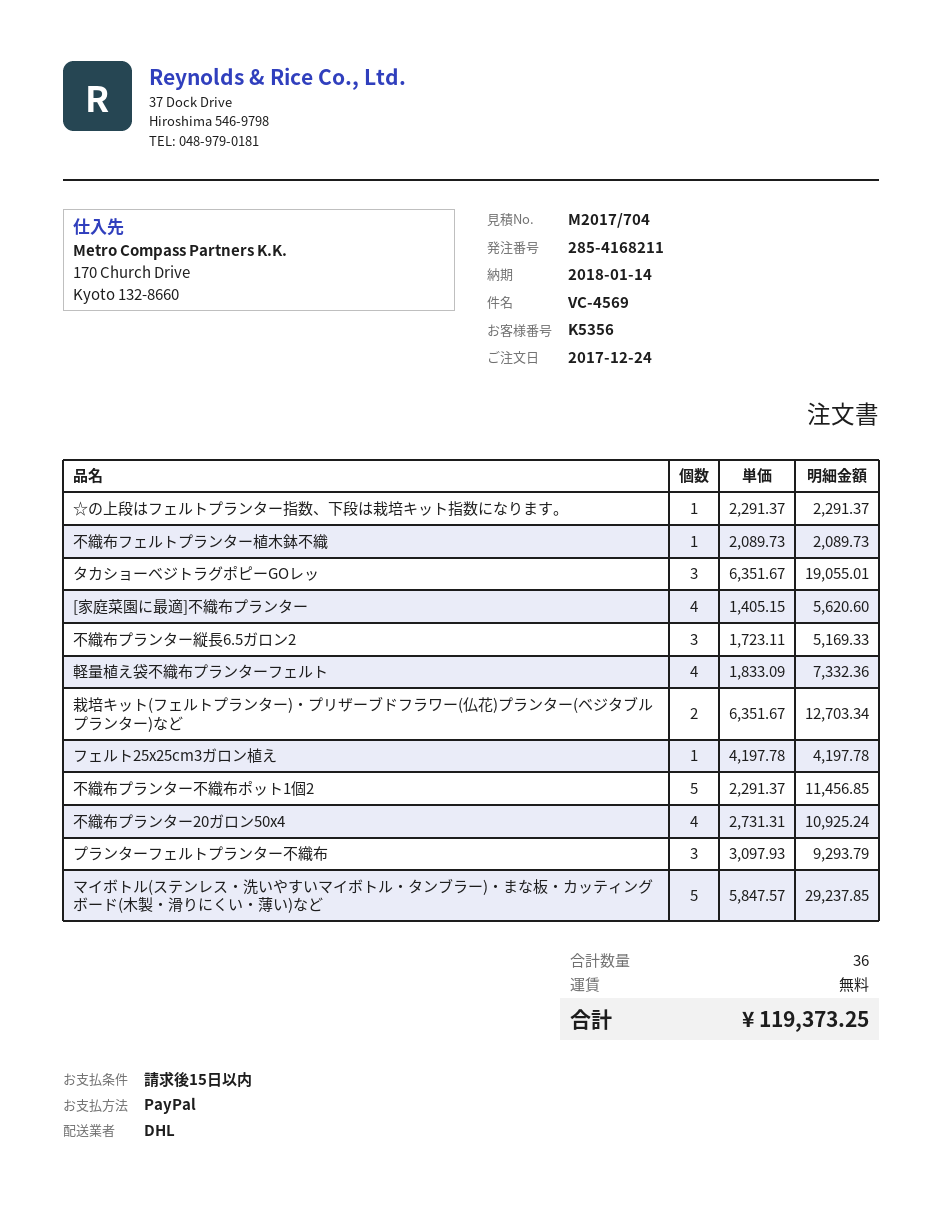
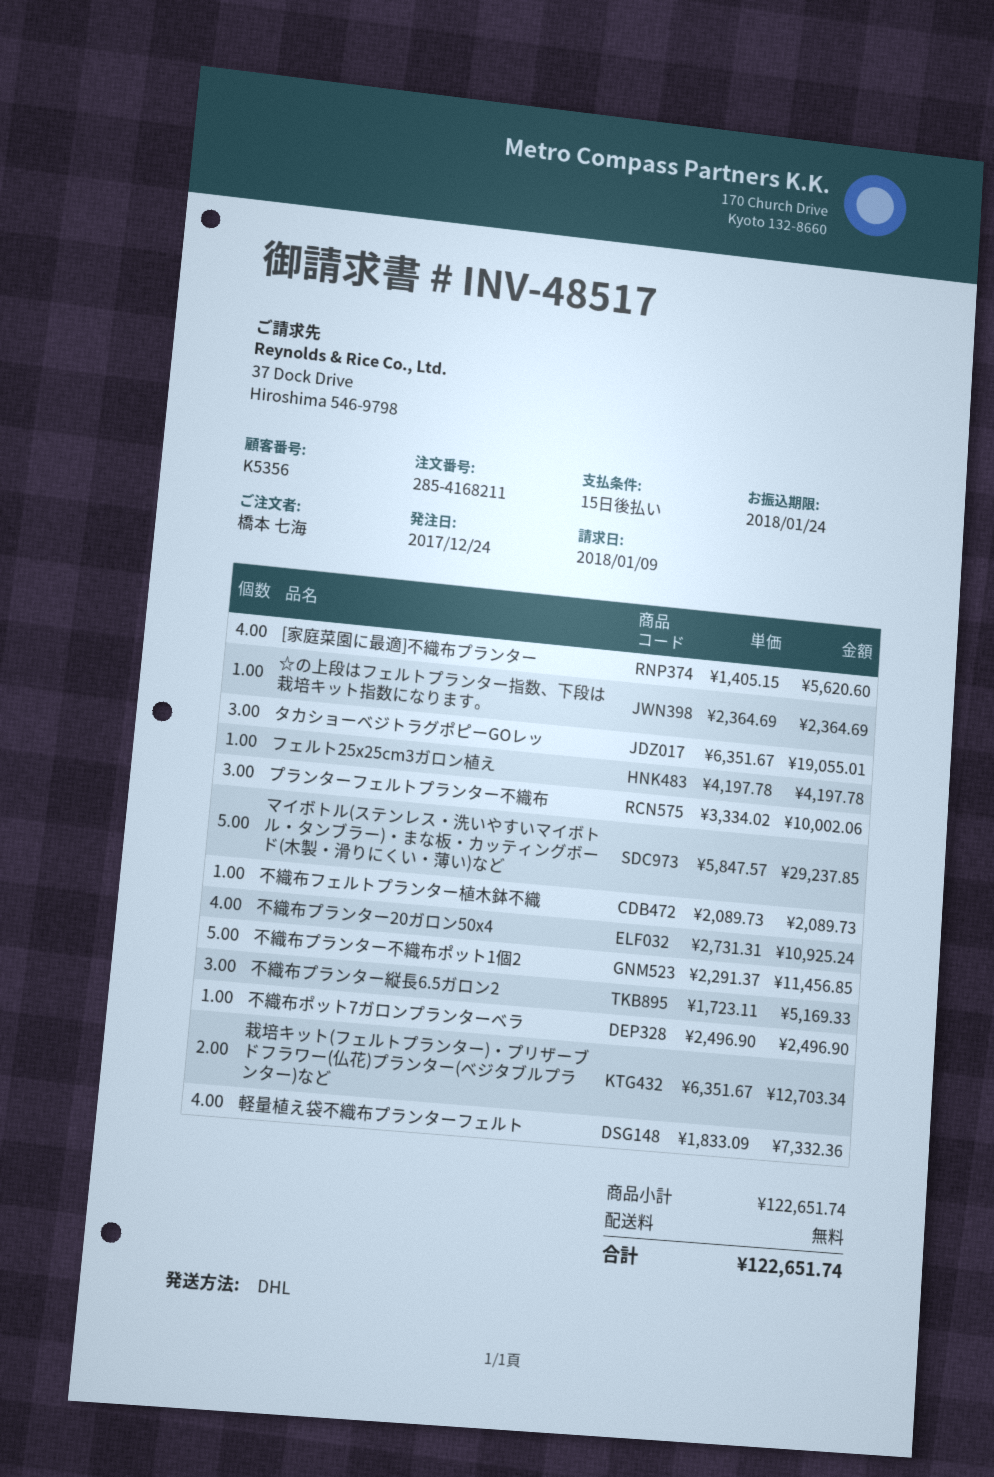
☆の上段はフェルトプランター指数、下段は栽培キット指数になります。: 1 x 2291.37 = 2291.37 -> 1 x 2364.69 = 2364.69
プランターフェルトプランター不織布: 3 x 3097.93 = 9293.79 -> 3 x 3334.02 = 10002.06
不織布ポット7ガロンプランターベラ: none -> 1 x 2496.90 = 2496.90
total: 119373.25 -> 122651.74

